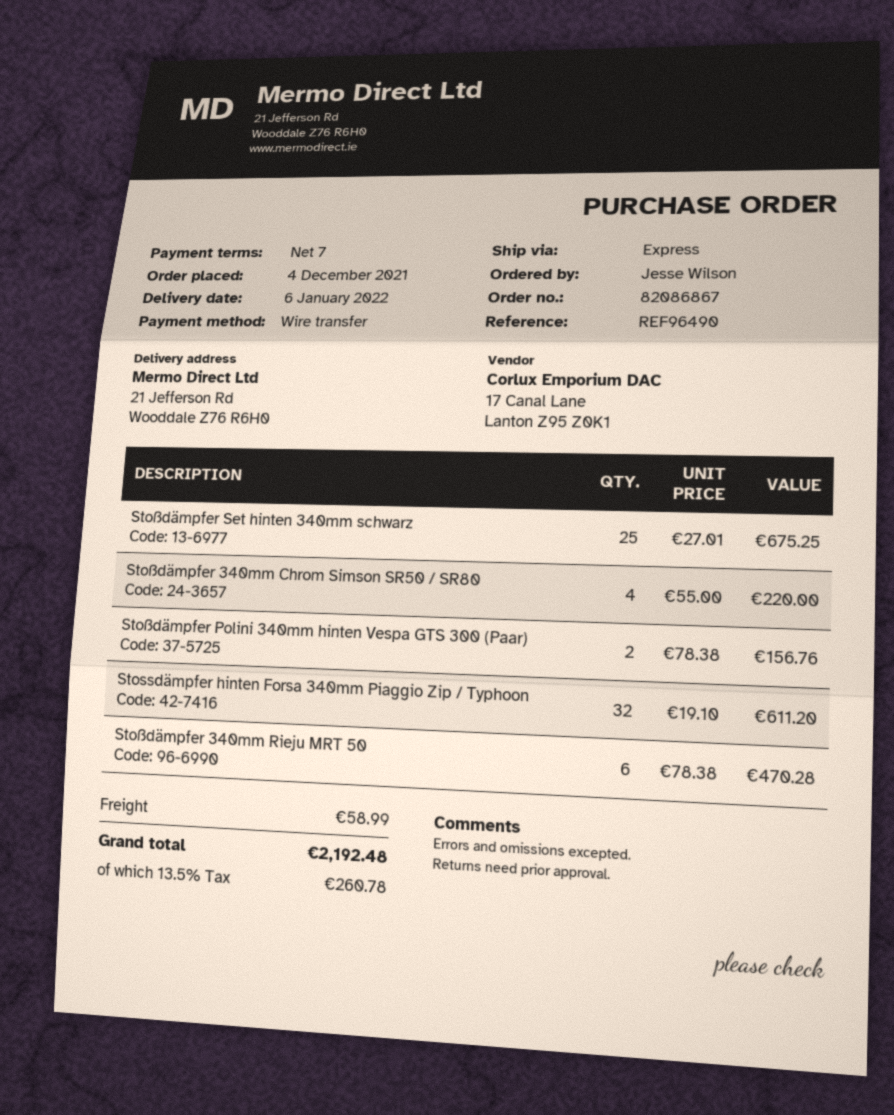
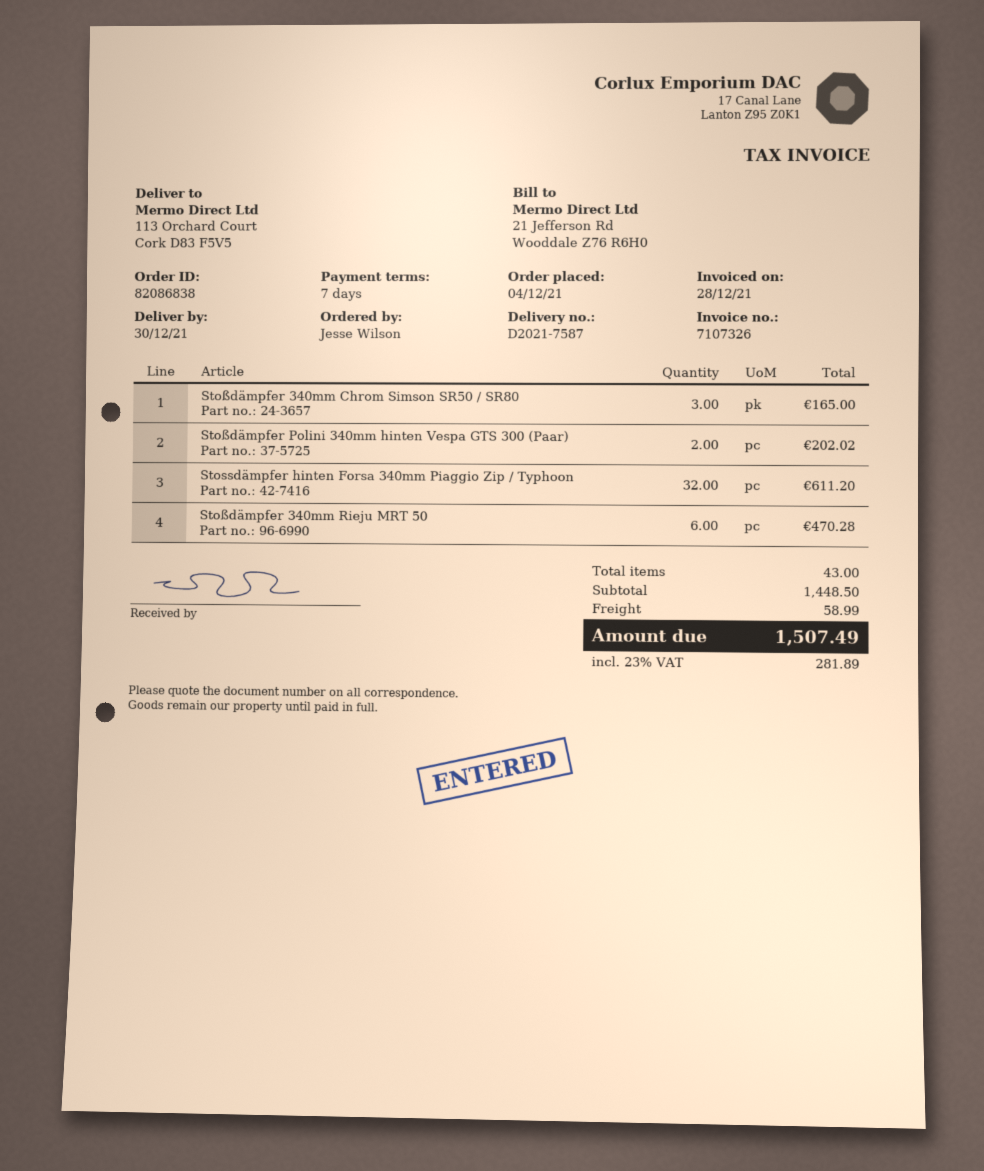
order number: 82086867 -> 82086838
delivery date: 2022-01-06 -> 2021-12-30
ship to: 21 Jefferson Rd, Wooddale Z76 R6H0 -> 113 Orchard Court, Cork D83 F5V5
Stoßdämpfer Set hinten 340mm schwarz: 25 for 675.25 -> none
Stoßdämpfer 340mm Chrom Simson SR50 / SR80: 4 for 220.00 -> 3 for 165.00
Stoßdämpfer Polini 340mm hinten Vespa GTS 300 (Paar): 2 for 156.76 -> 2 for 202.02
tax: 13.5% = 260.78 -> 23% = 281.89
total: 2192.48 -> 1507.49

